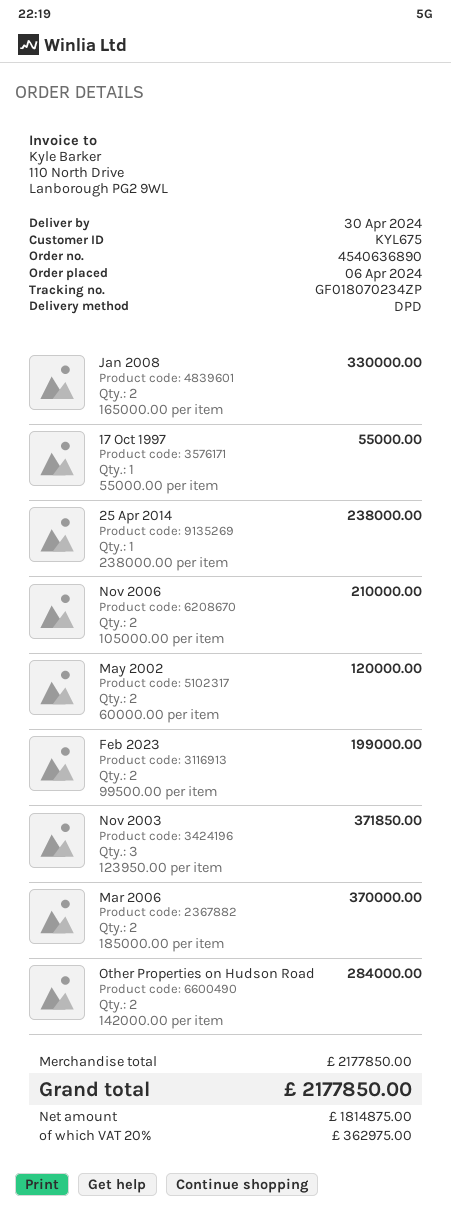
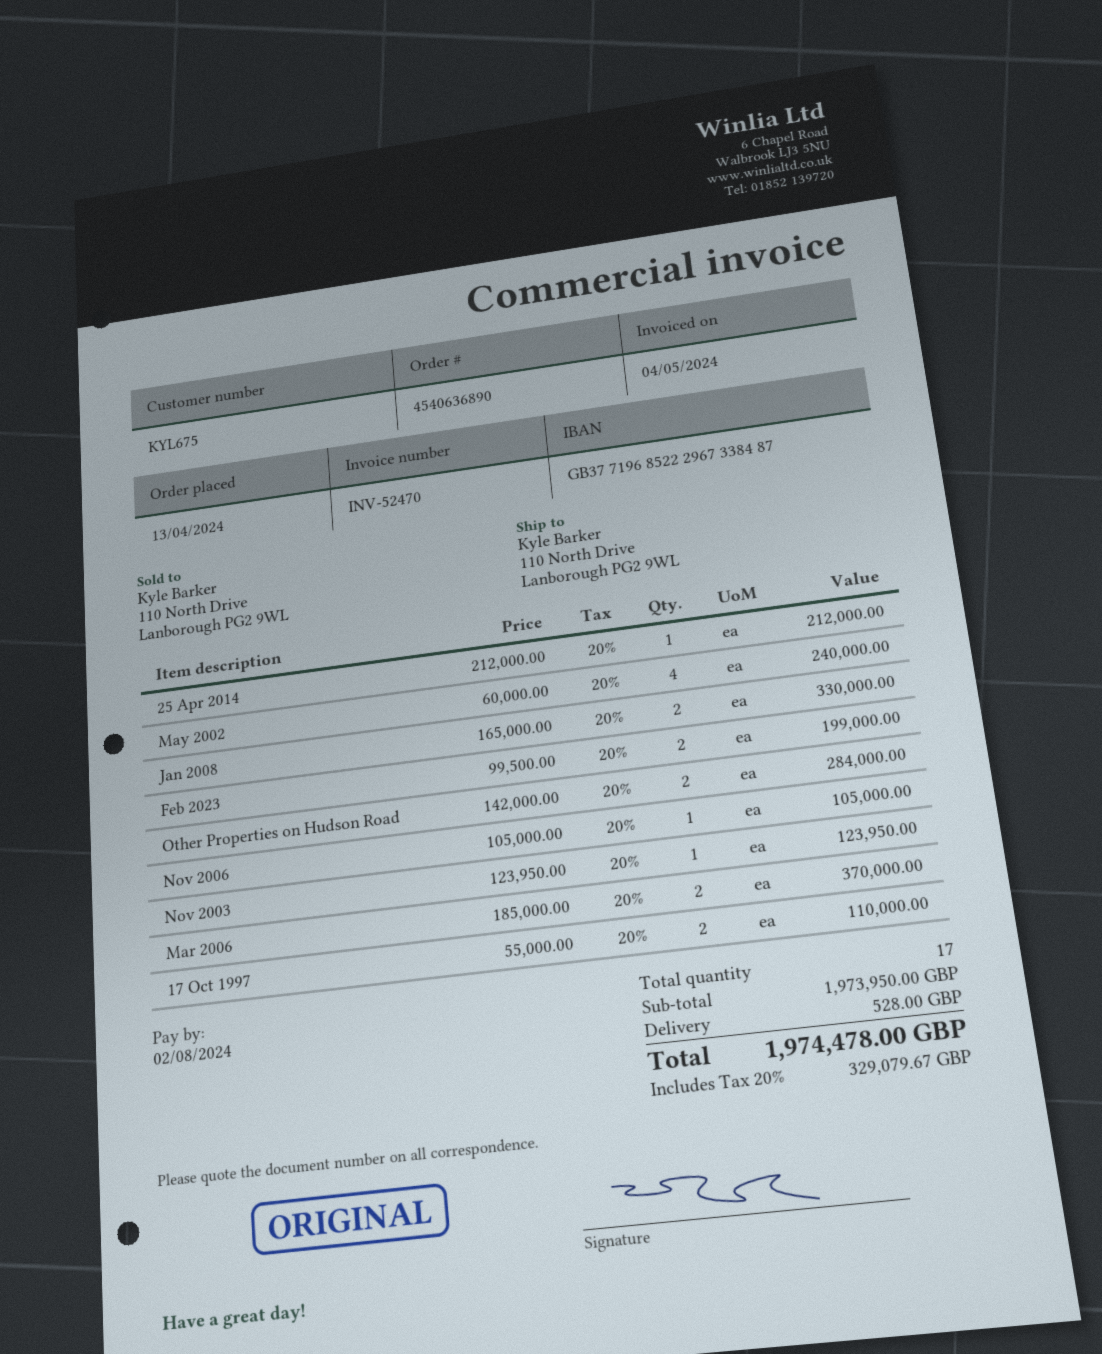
order date: 2024-04-06 -> 2024-04-13
17 Oct 1997: 1 x 55000.00 = 55000.00 -> 2 x 55000.00 = 110000.00
25 Apr 2014: 1 x 238000.00 = 238000.00 -> 1 x 212000.00 = 212000.00
Nov 2006: 2 x 105000.00 = 210000.00 -> 1 x 105000.00 = 105000.00
May 2002: 2 x 60000.00 = 120000.00 -> 4 x 60000.00 = 240000.00
Nov 2003: 3 x 123950.00 = 371850.00 -> 1 x 123950.00 = 123950.00
subtotal: 2177850.00 -> 1973950.00
shipping: none -> 528.00
tax: 20% = 362975.00 -> 20% = 329079.67
total: 2177850.00 -> 1974478.00

